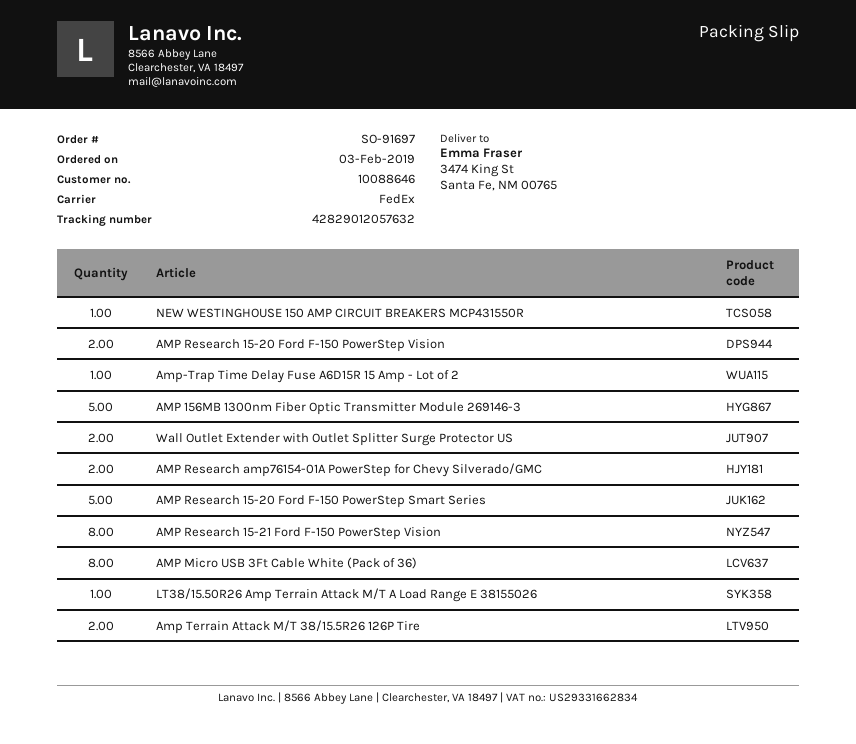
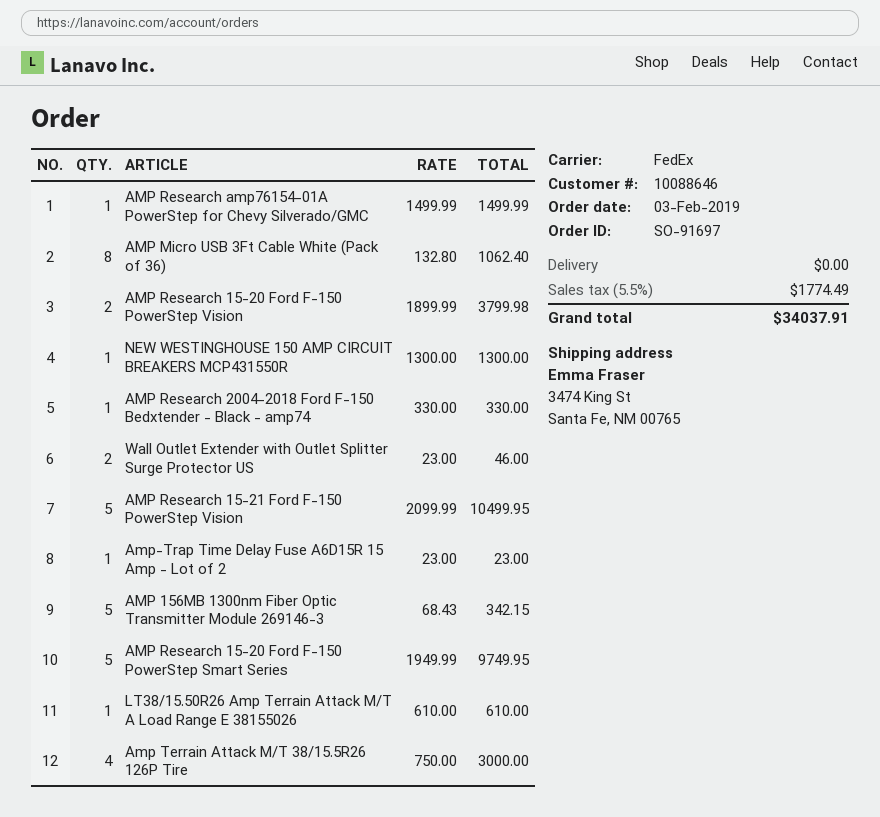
AMP Research amp76154-01A PowerStep for Chevy Silverado/GMC: 2 -> 1
AMP Research 15-21 Ford F-150 PowerStep Vision: 8 -> 5
Amp Terrain Attack M/T 38/15.5R26 126P Tire: 2 -> 4
AMP Research 2004-2018 Ford F-150 Bedxtender - Black - amp74: none -> 1

